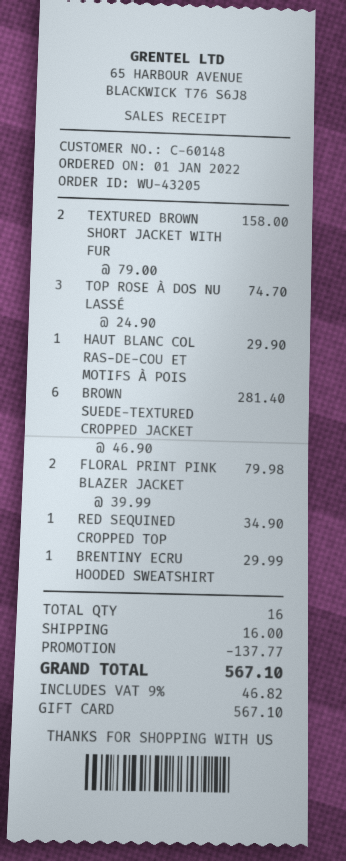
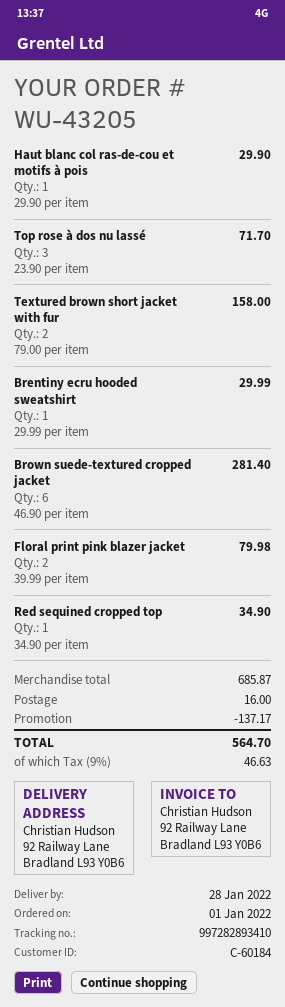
customer number: C-60148 -> C-60184
TOP ROSE À DOS NU LASSÉ: 3 x 24.90 = 74.70 -> 3 x 23.90 = 71.70
discount: 137.77 -> 137.17
tax: 9% = 46.82 -> 9% = 46.63
total: 567.10 -> 564.70

